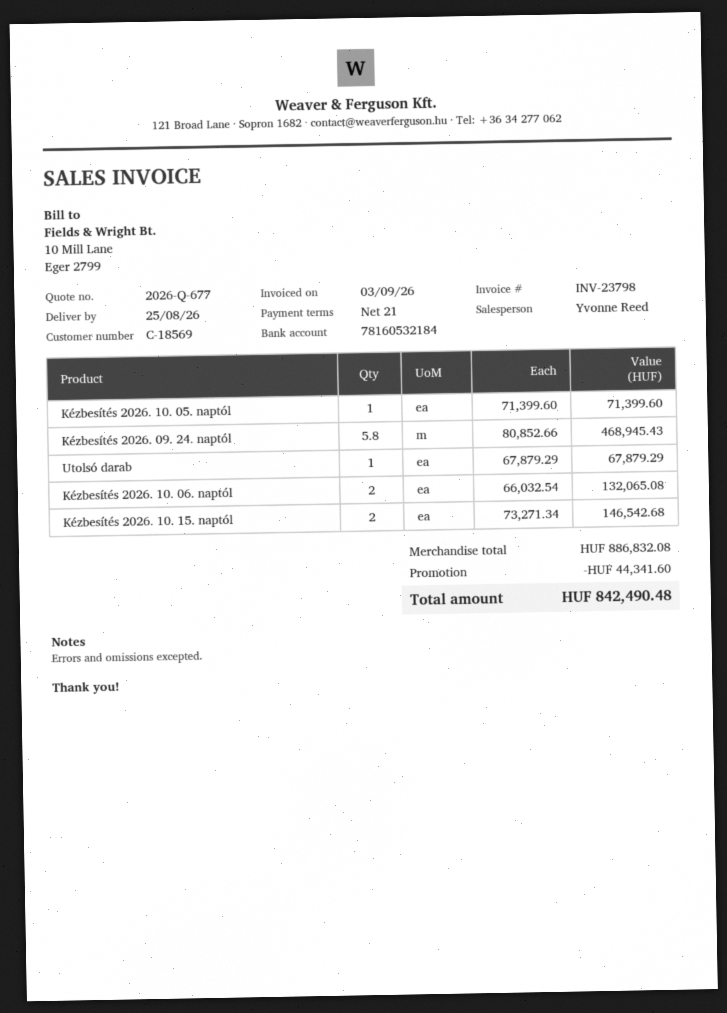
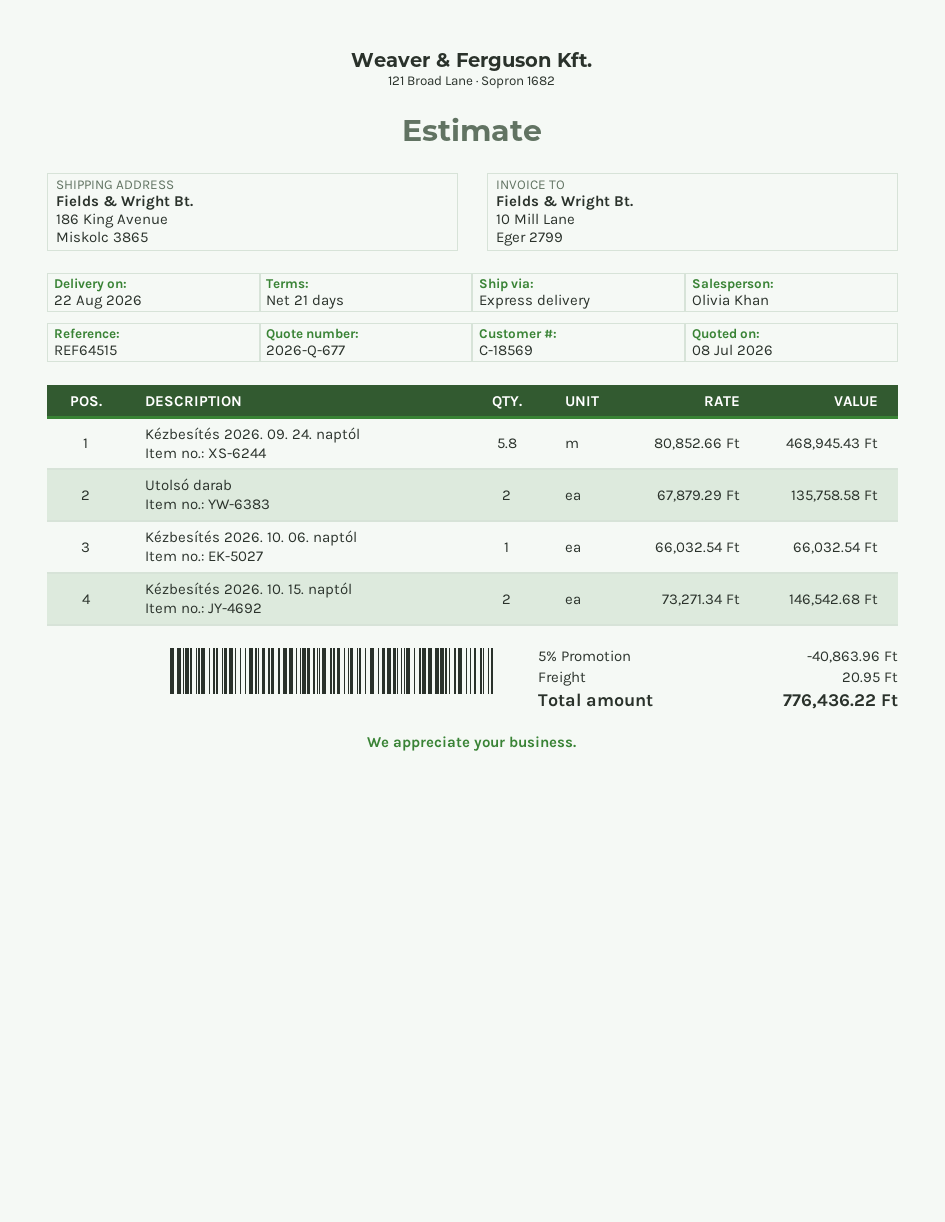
delivery date: 2026-08-25 -> 2026-08-22
sales rep: Yvonne Reed -> Olivia Khan
Kézbesítés 2026. 10. 05. naptól: 1 x 71399.60 = 71399.60 -> none
Utolsó darab: 1 x 67879.29 = 67879.29 -> 2 x 67879.29 = 135758.58
Kézbesítés 2026. 10. 06. naptól: 2 x 66032.54 = 132065.08 -> 1 x 66032.54 = 66032.54
discount: 44341.60 -> 40863.96
shipping: none -> 20.95
total: 842490.48 -> 776436.22

